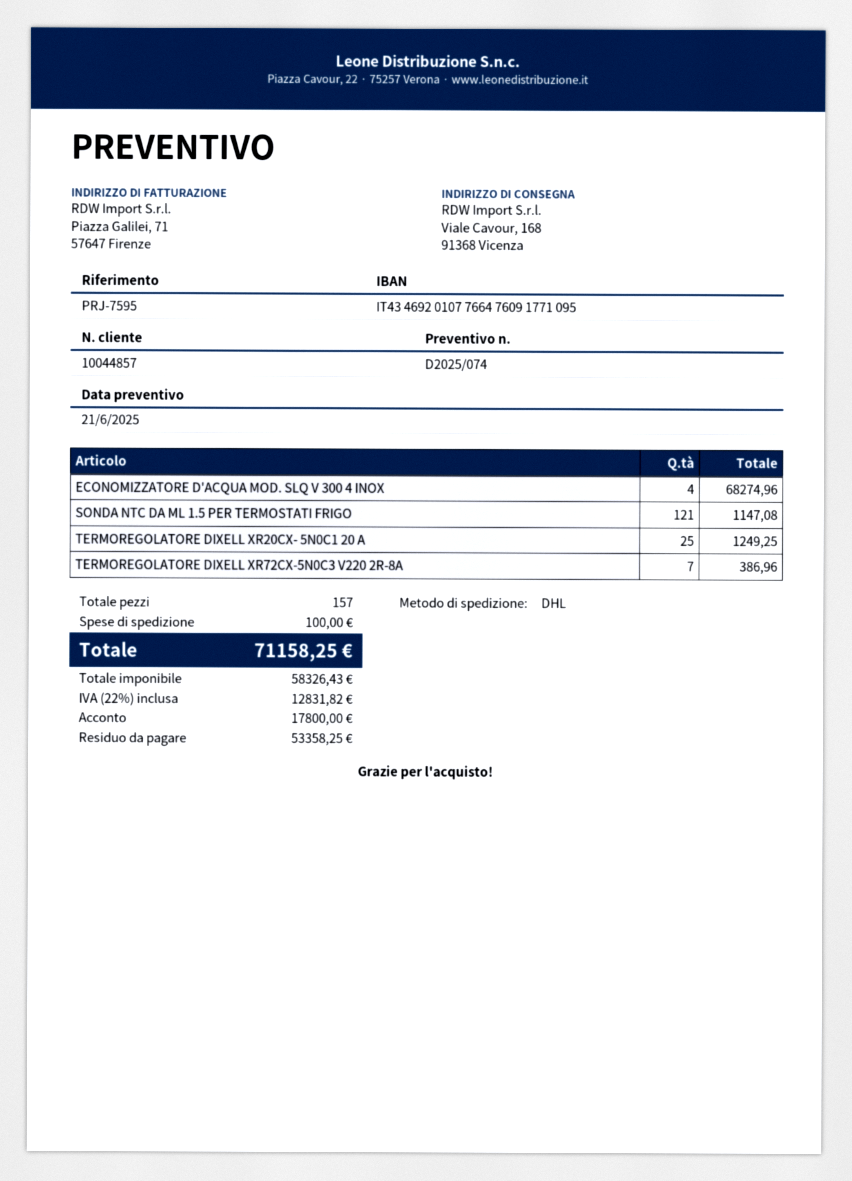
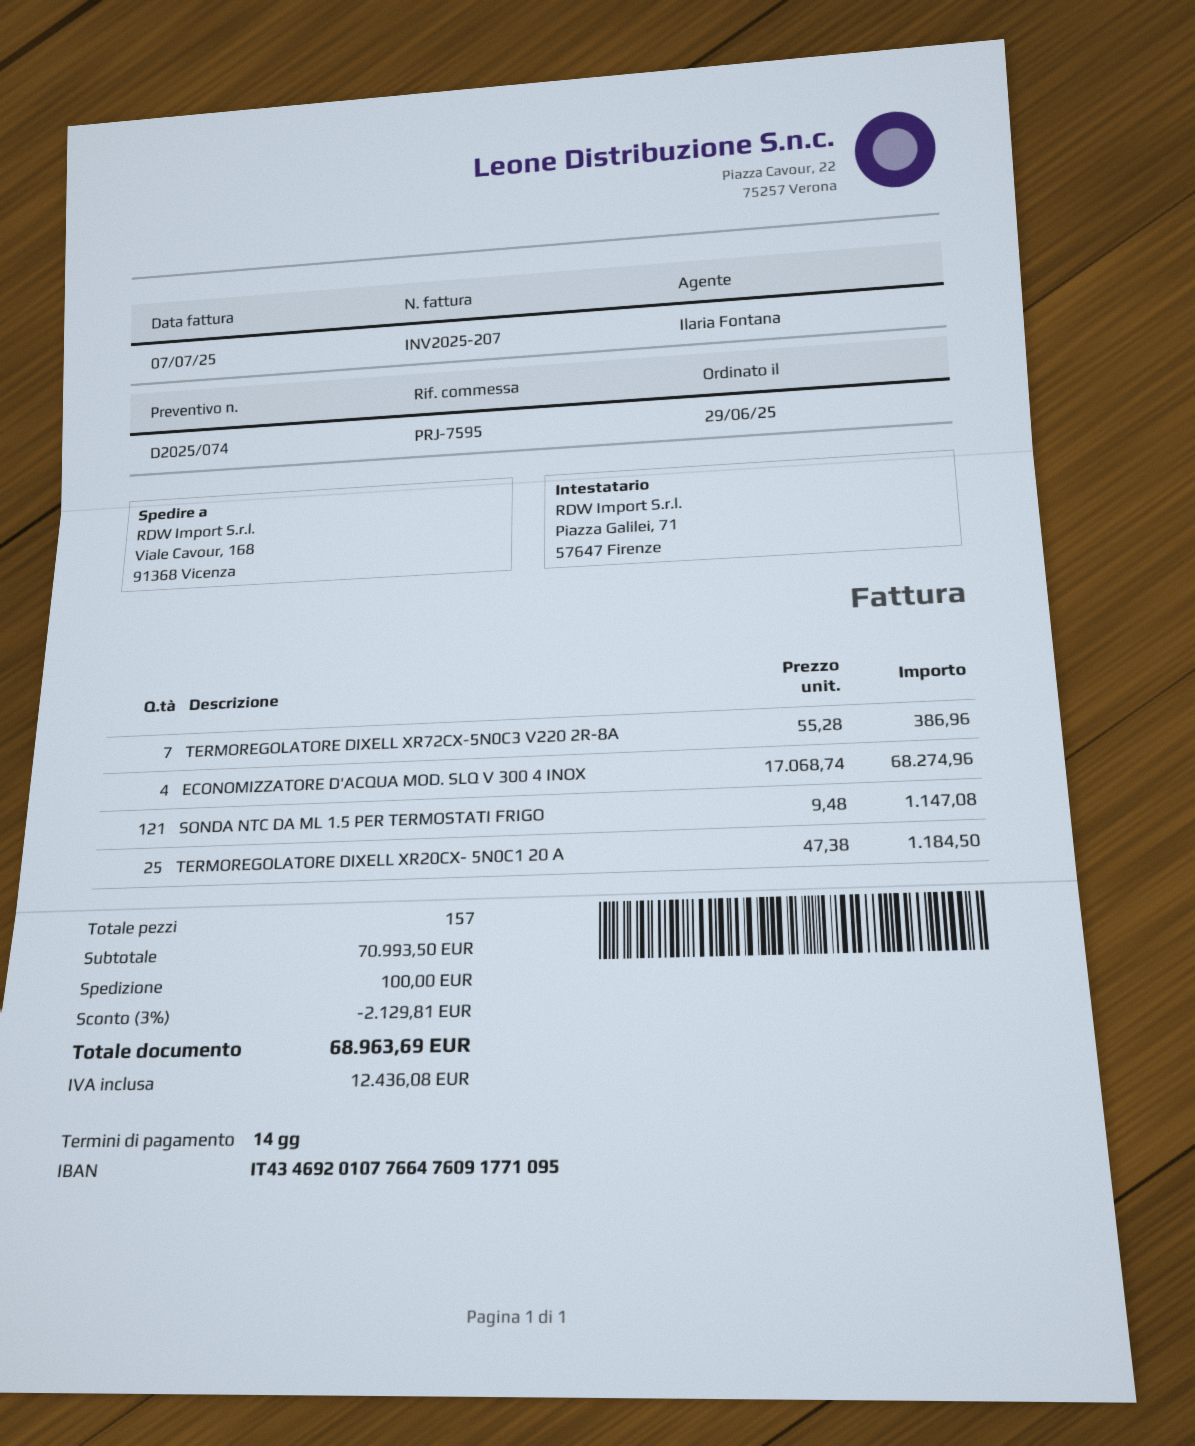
TERMOREGOLATORE DIXELL XR20CX- 5N0C1 20 A: 25 for 1249.25 -> 25 for 1184.50
discount: none -> 3% = 2129.81
tax: 12831.82 -> 12436.08
total: 71158.25 -> 68963.69

